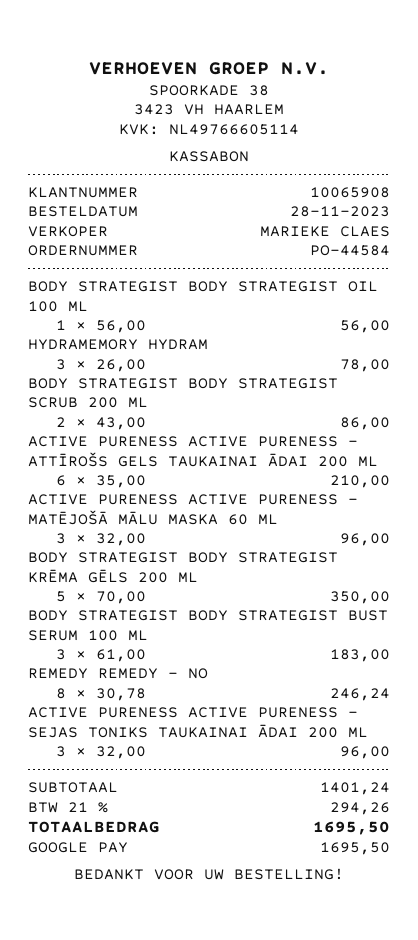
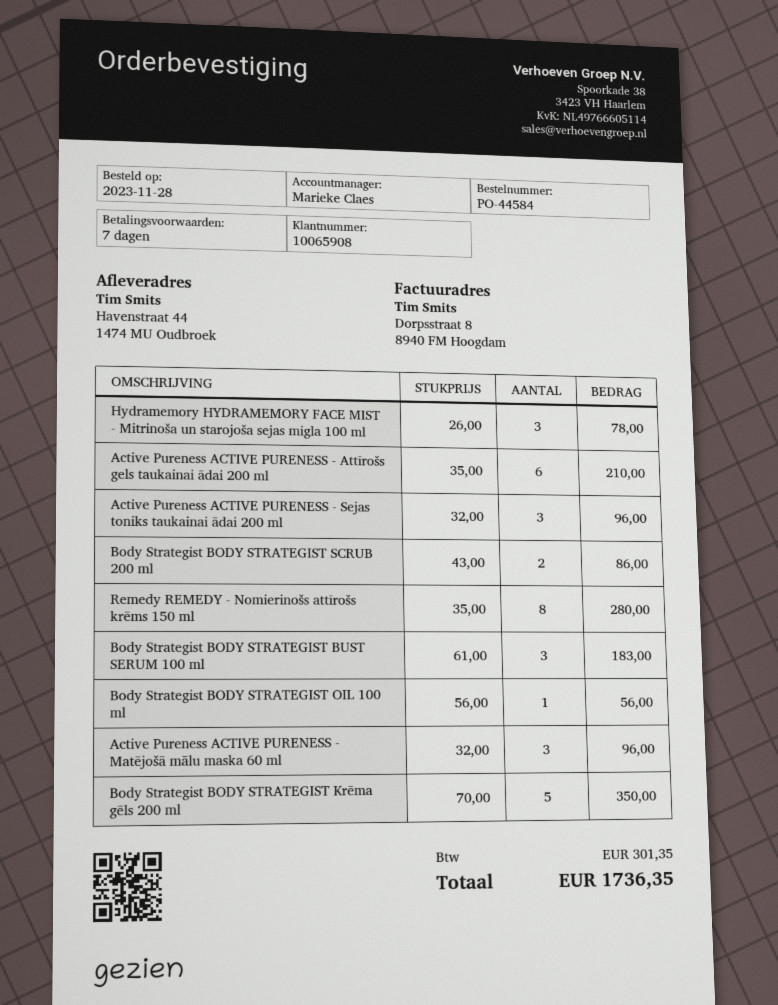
REMEDY REMEDY - NO: 8 x 30.78 = 246.24 -> 8 x 35.00 = 280.00
tax: 294.26 -> 301.35
total: 1695.50 -> 1736.35

